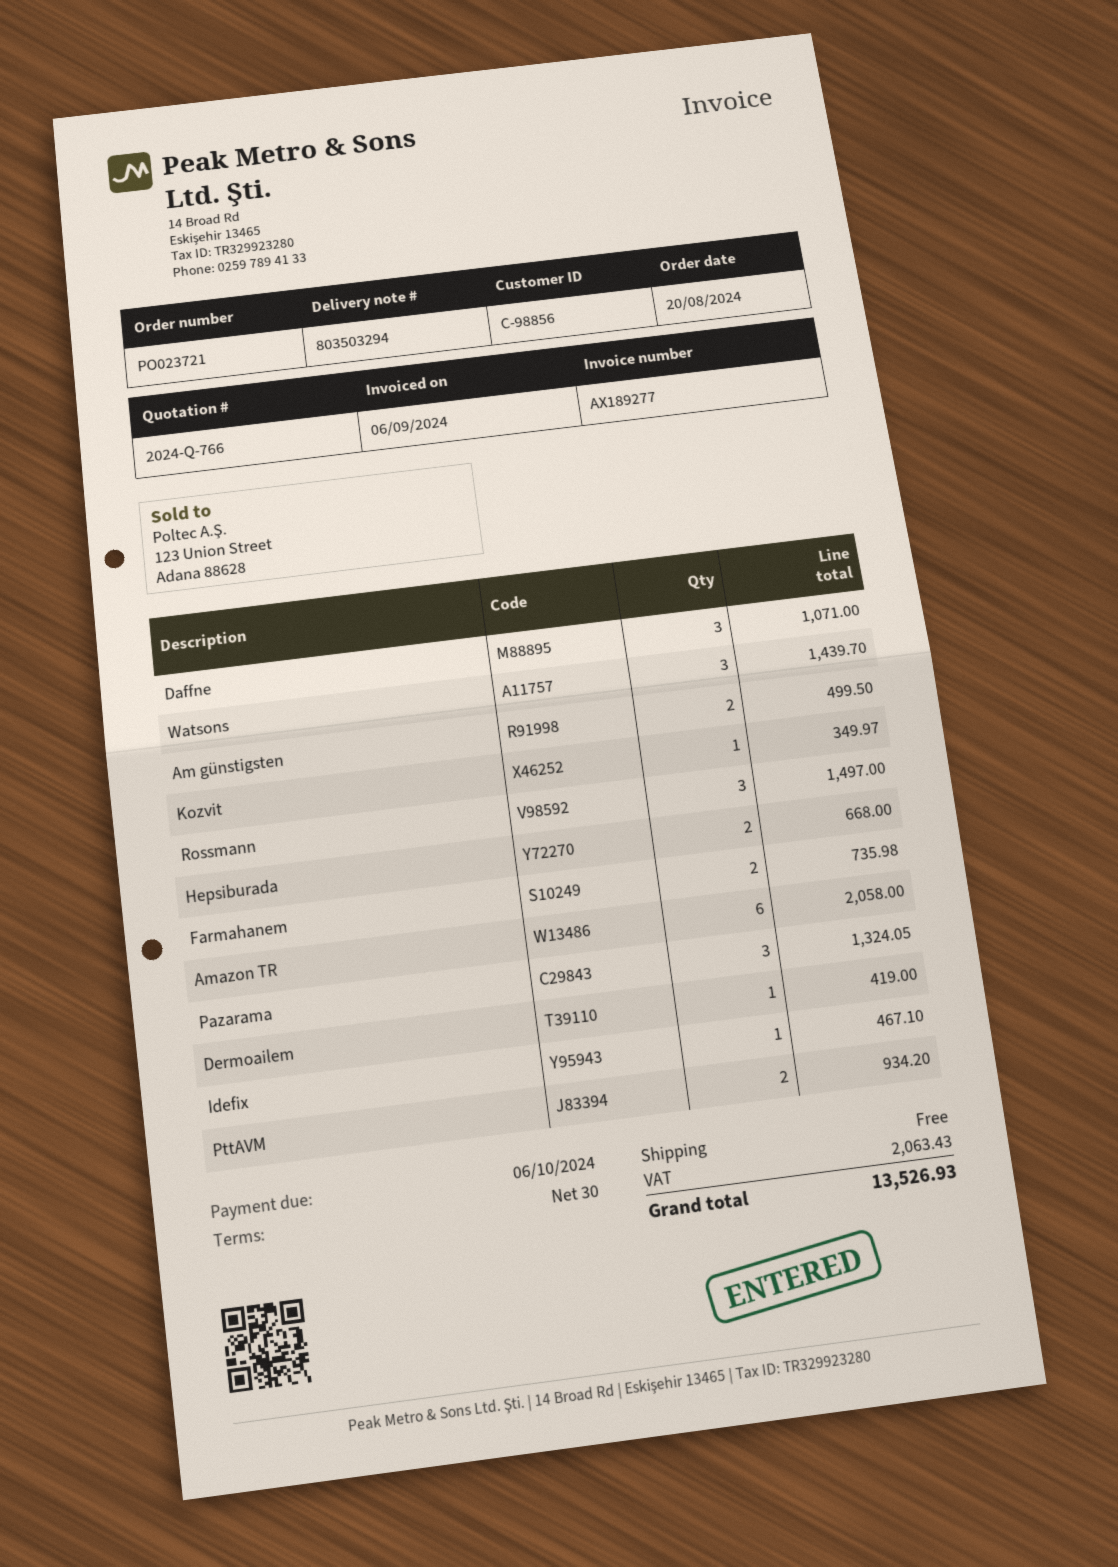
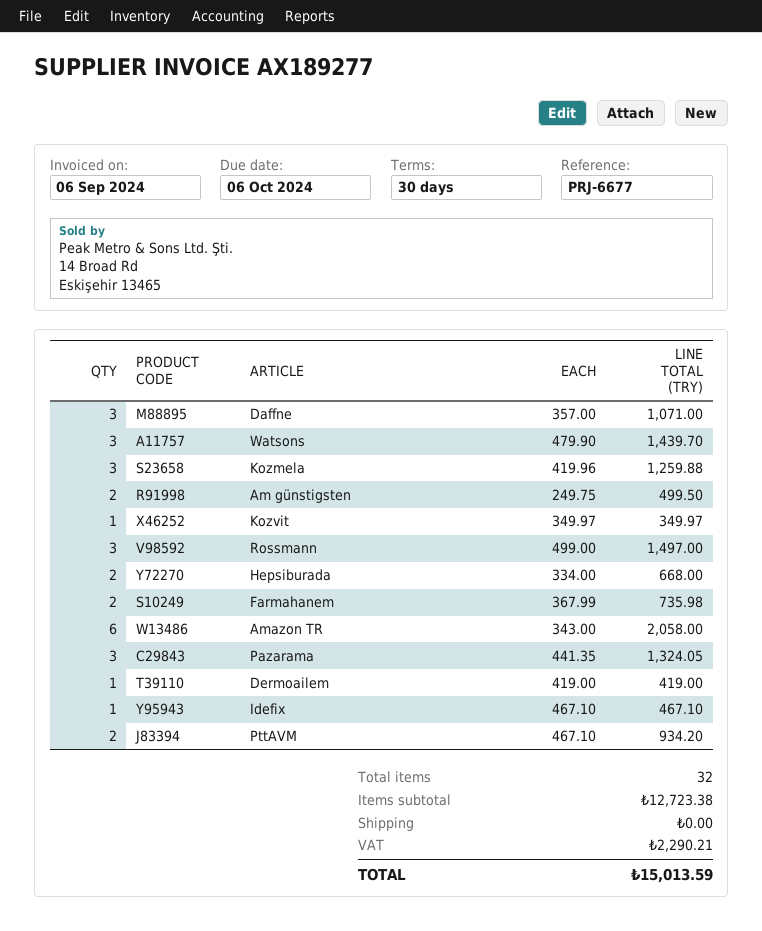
Kozmela: none -> 3 for 1259.88
tax: 2063.43 -> 2290.21
total: 13526.93 -> 15013.59

